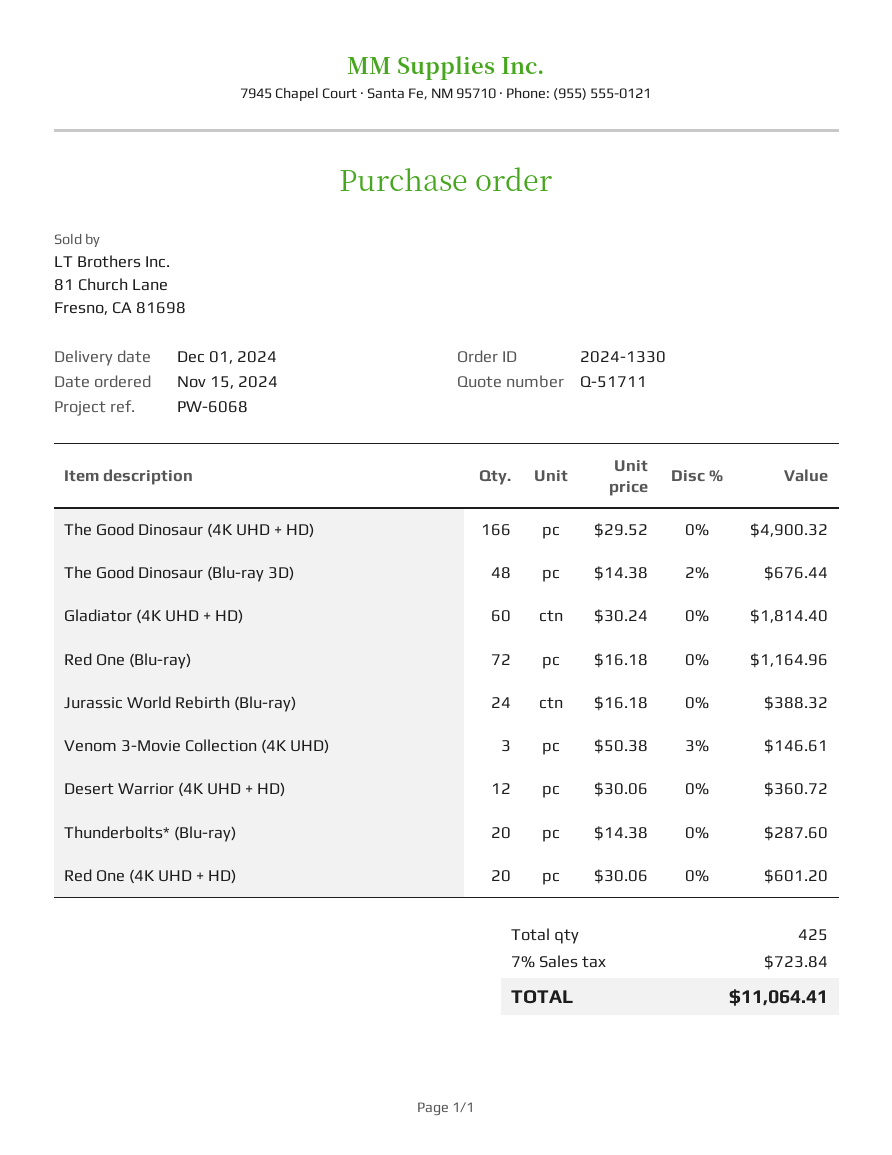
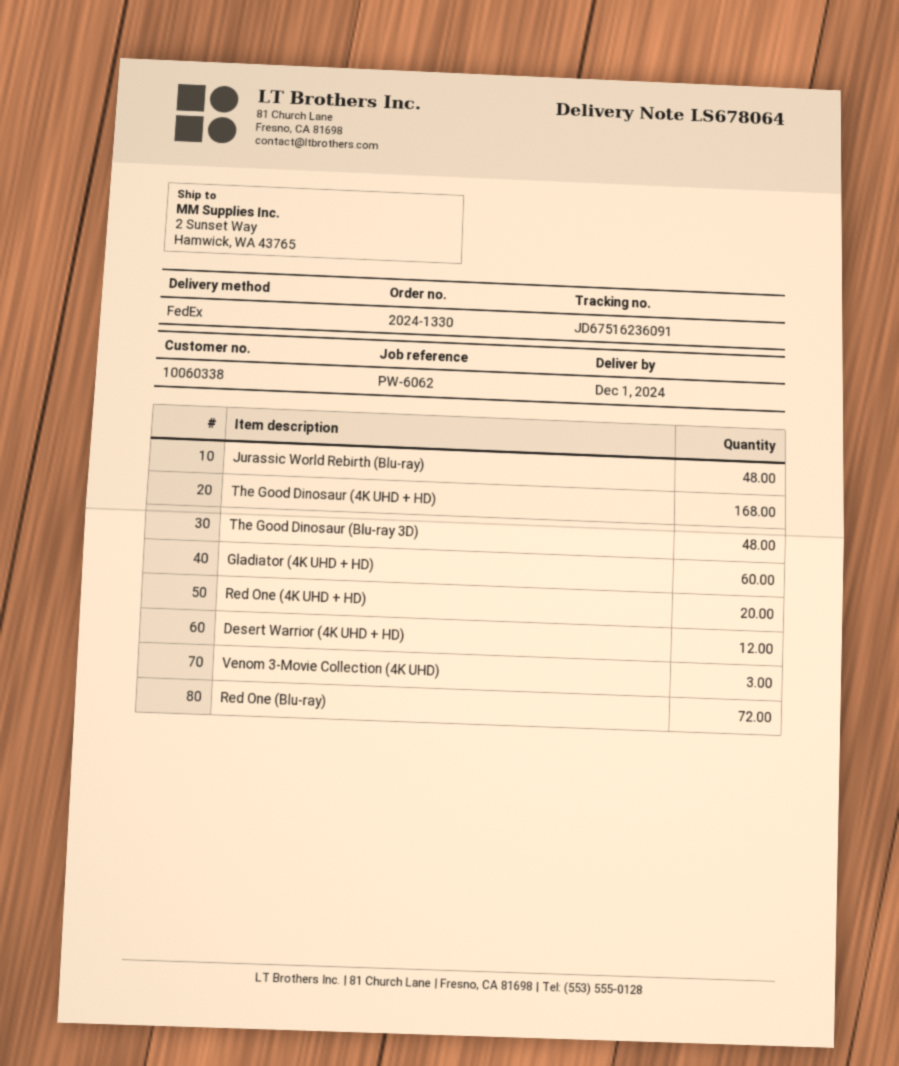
reference: PW-6068 -> PW-6062
The Good Dinosaur (4K UHD + HD): 166 -> 168
Jurassic World Rebirth (Blu-ray): 24 -> 48
Thunderbolts* (Blu-ray): 20 -> none

